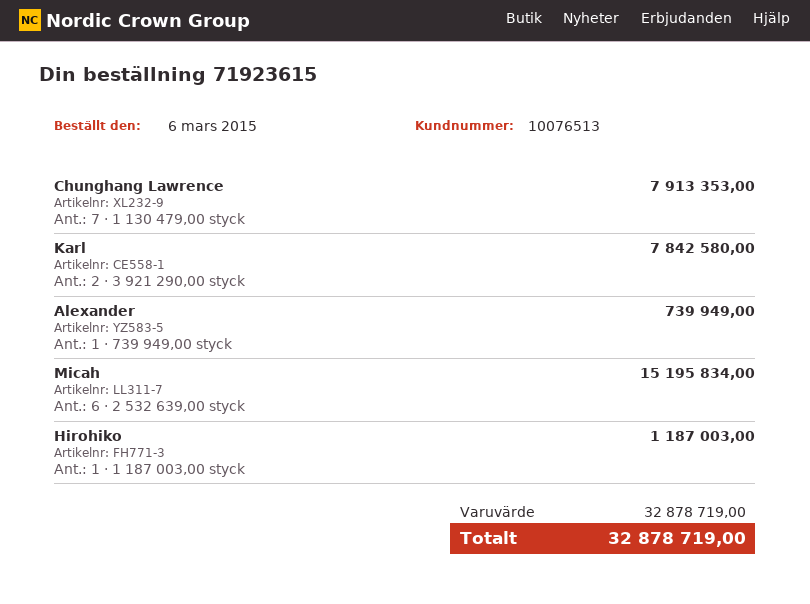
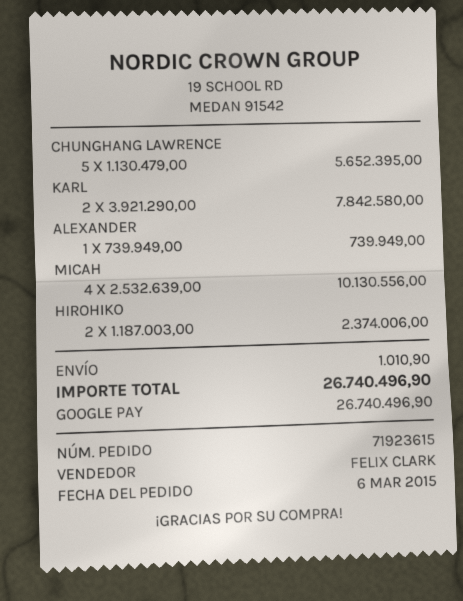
Chunghang Lawrence: 7 x 1130479.00 = 7913353.00 -> 5 x 1130479.00 = 5652395.00
Micah: 6 x 2532639.00 = 15195834.00 -> 4 x 2532639.00 = 10130556.00
Hirohiko: 1 x 1187003.00 = 1187003.00 -> 2 x 1187003.00 = 2374006.00
shipping: none -> 1010.90
total: 32878719.00 -> 26740496.90

